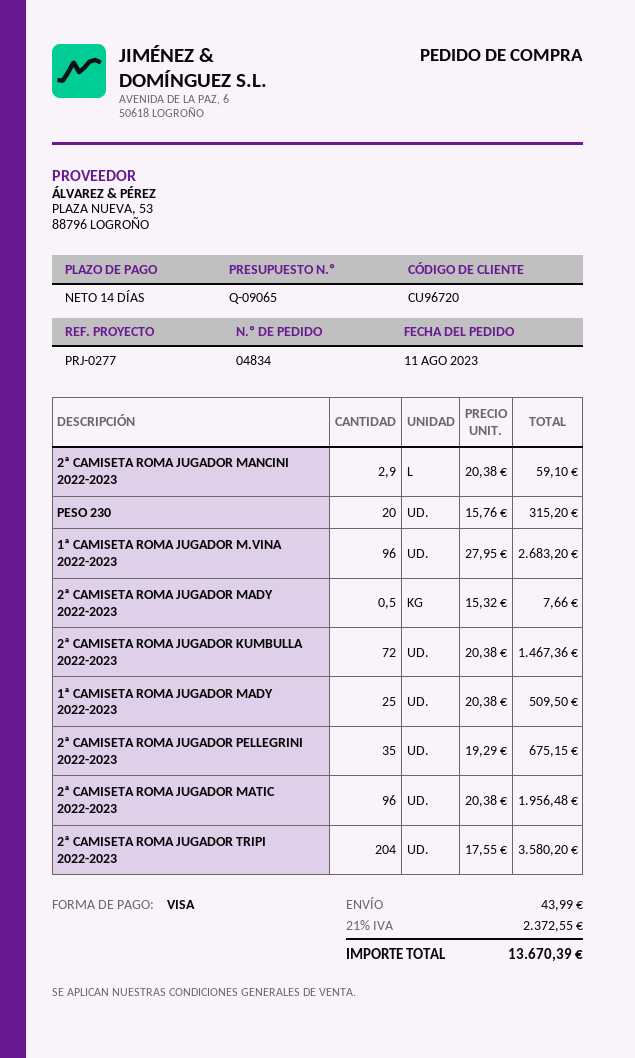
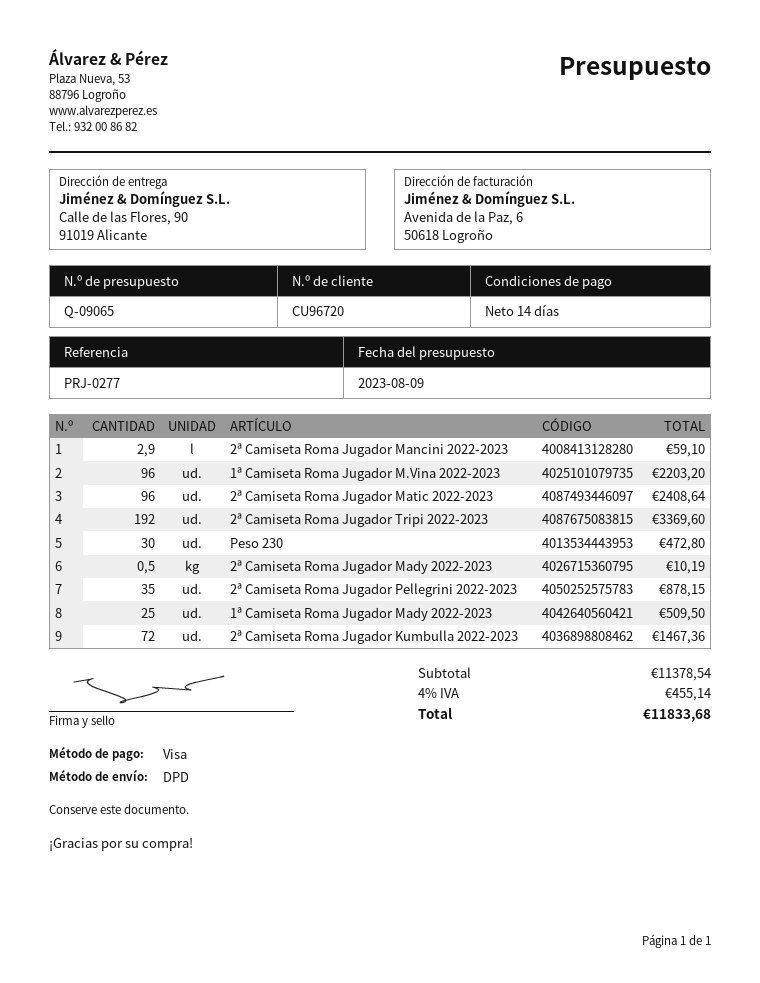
PESO 230: 20 for 315.20 -> 30 for 472.80
1ª CAMISETA ROMA JUGADOR M.VINA 2022-2023: 96 for 2683.20 -> 96 for 2203.20
2ª CAMISETA ROMA JUGADOR MADY 2022-2023: 0.5 for 7.66 -> 0.5 for 10.19
2ª CAMISETA ROMA JUGADOR PELLEGRINI 2022-2023: 35 for 675.15 -> 35 for 878.15
2ª CAMISETA ROMA JUGADOR MATIC 2022-2023: 96 for 1956.48 -> 96 for 2408.64
2ª CAMISETA ROMA JUGADOR TRIPI 2022-2023: 204 for 3580.20 -> 192 for 3369.60
shipping: 43.99 -> none
tax: 21% = 2372.55 -> 4% = 455.14
total: 13670.39 -> 11833.68

